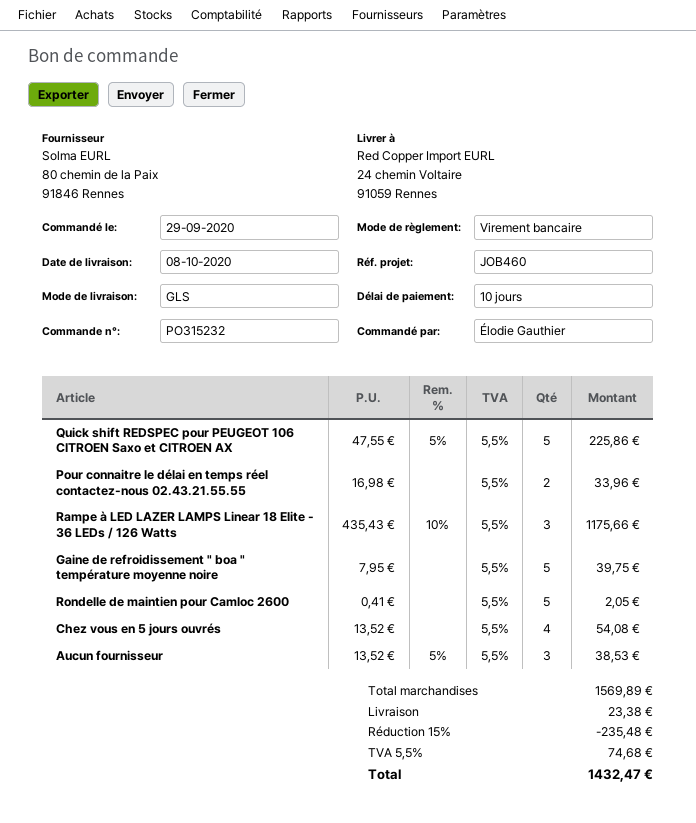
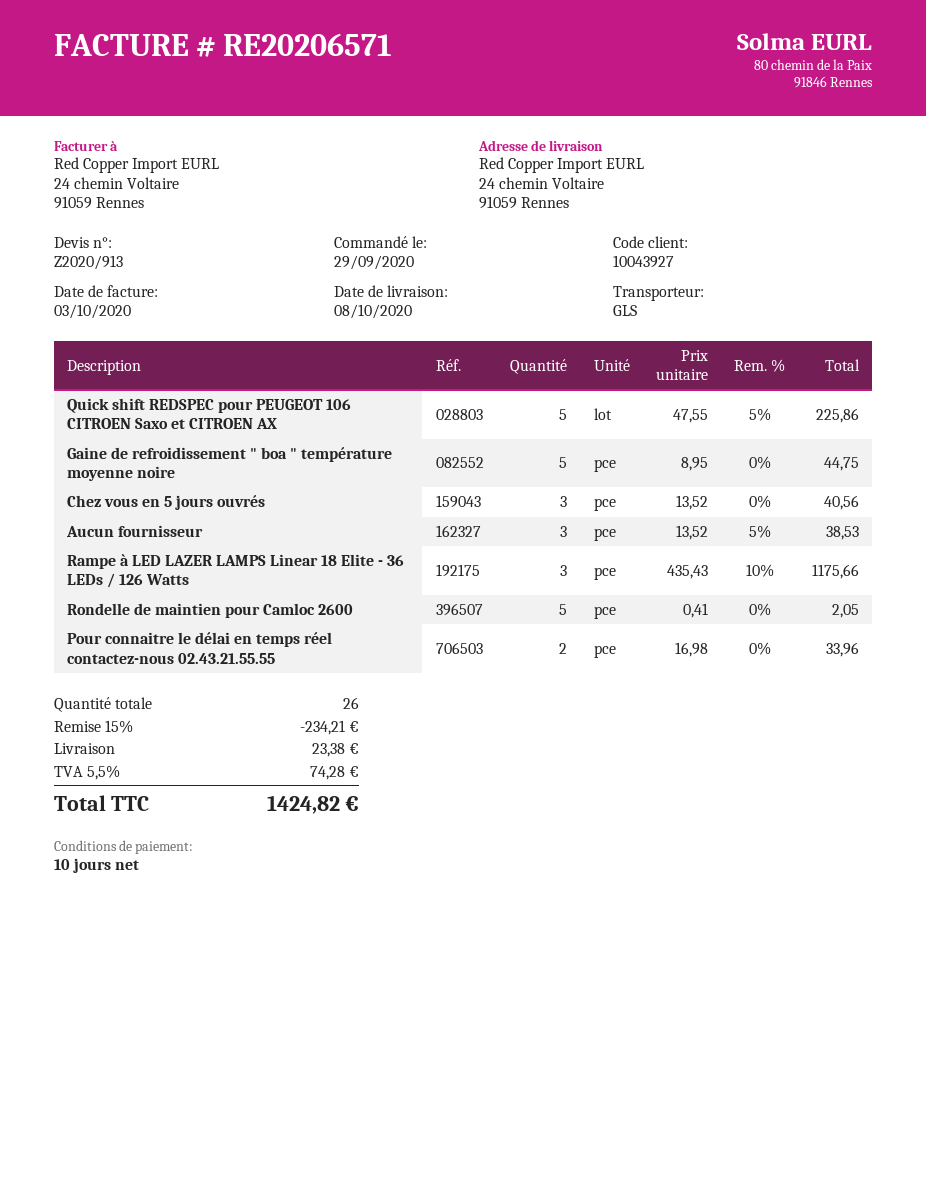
Gaine de refroidissement " boa " température moyenne noire: 5 x 7.95 = 39.75 -> 5 x 8.95 = 44.75
Chez vous en 5 jours ouvrés: 4 x 13.52 = 54.08 -> 3 x 13.52 = 40.56
discount: 15% = 235.48 -> 15% = 234.21
tax: 5.5% = 74.68 -> 5.5% = 74.28
total: 1432.47 -> 1424.82

